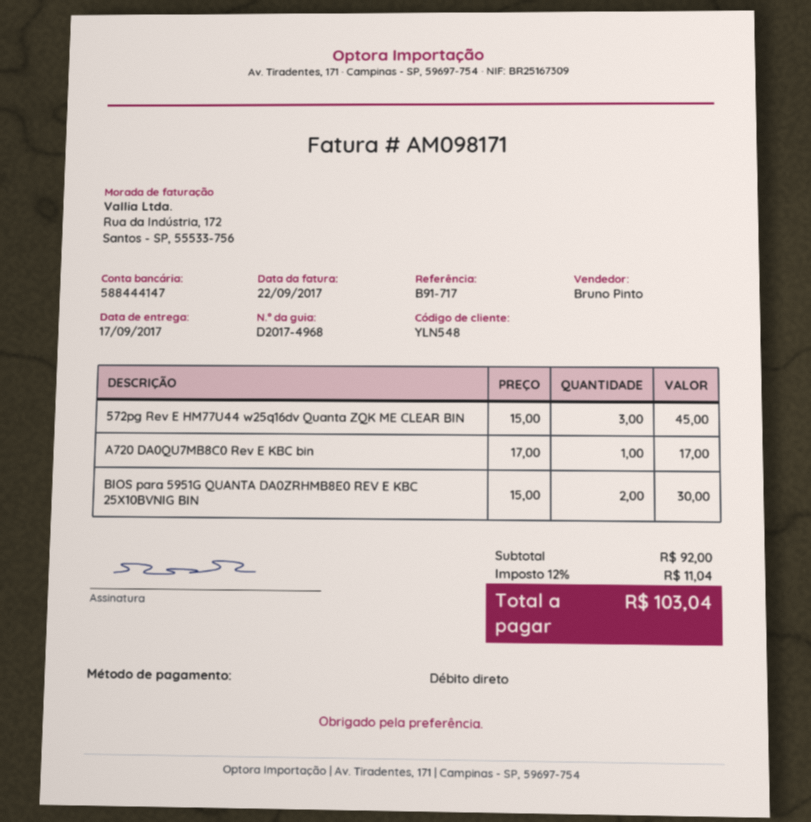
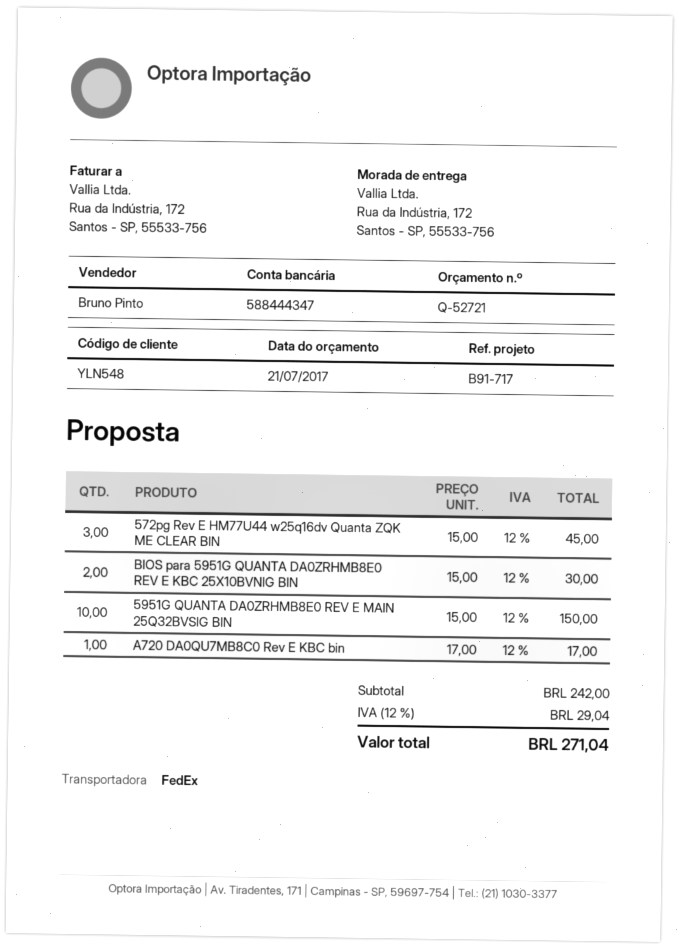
bank account: 588444147 -> 588444347
5951G QUANTA DA0ZRHMB8E0 REV E MAIN 25Q32BVSIG BIN: none -> 10 x 15.00 = 150.00
subtotal: 92.00 -> 242.00
tax: 12% = 11.04 -> 12% = 29.04
total: 103.04 -> 271.04

